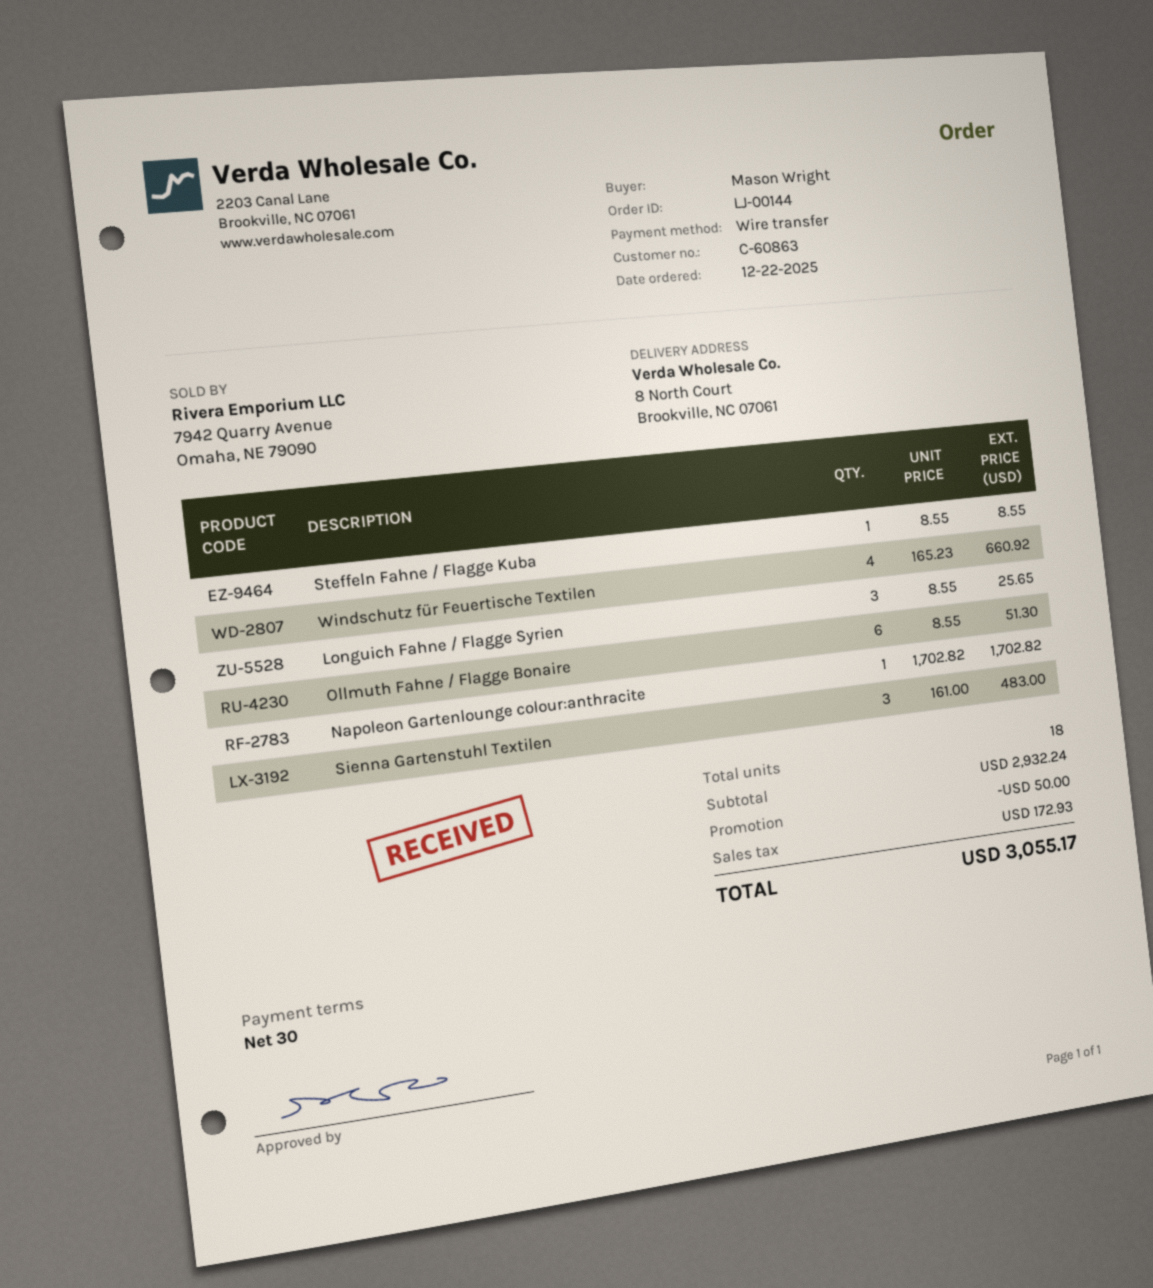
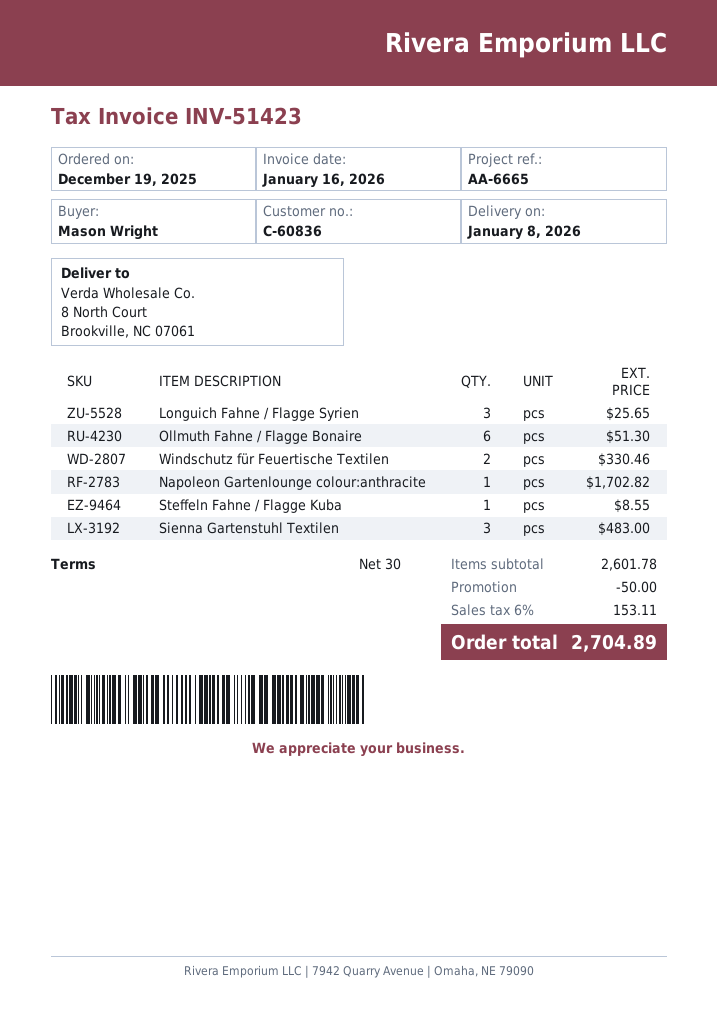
order date: 2025-12-22 -> 2025-12-19
customer number: C-60863 -> C-60836
Windschutz für Feuertische Textilen: 4 for 660.92 -> 2 for 330.46
subtotal: 2932.24 -> 2601.78
tax: 172.93 -> 153.11
total: 3055.17 -> 2704.89

